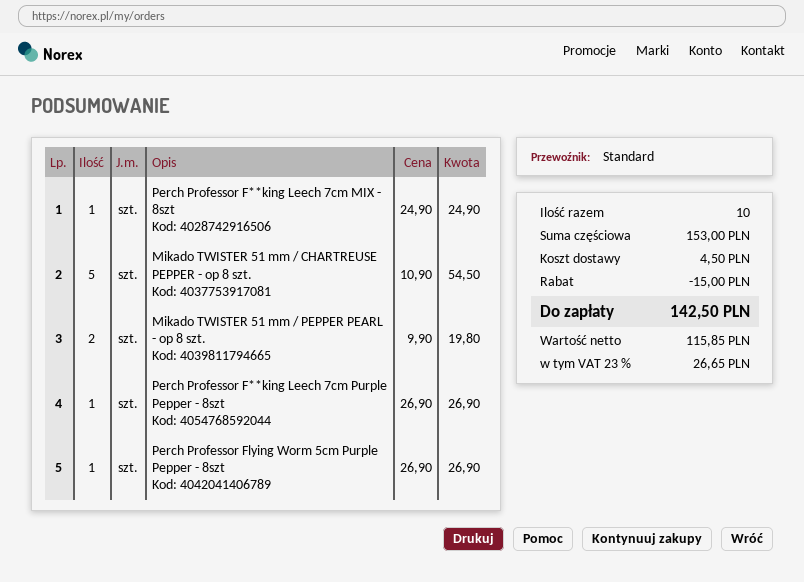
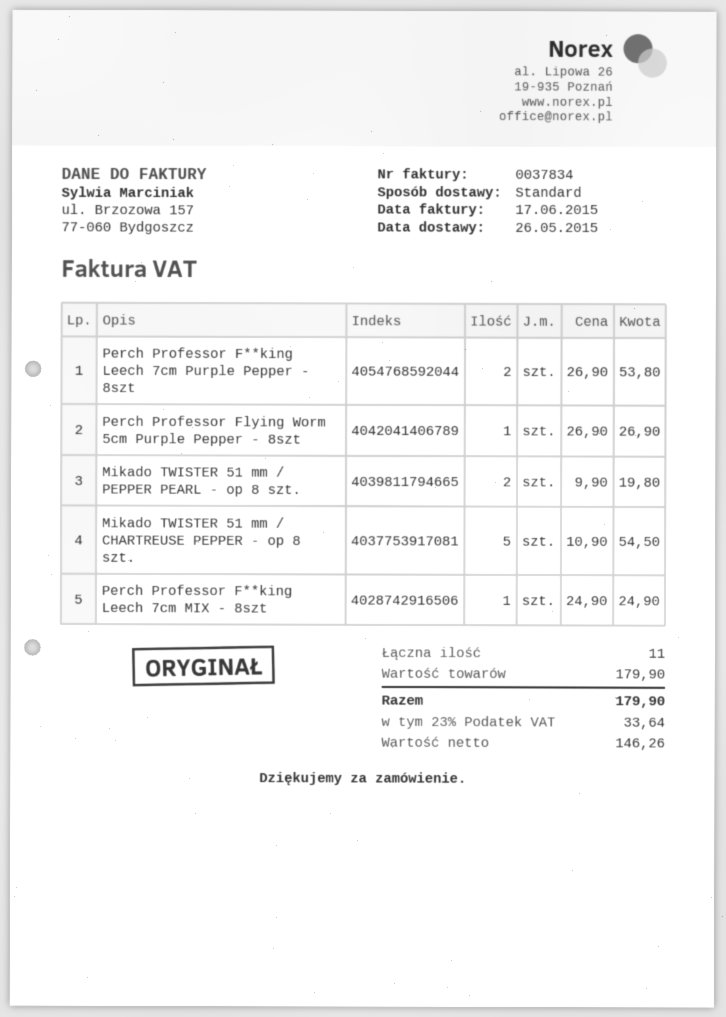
Perch Professor F**king Leech 7cm Purple Pepper - 8szt: 1 x 26.90 = 26.90 -> 2 x 26.90 = 53.80
total quantity: 10 -> 11
subtotal: 153.00 -> 179.90
discount: 15.00 -> none
shipping: 4.50 -> none
net: 115.85 -> 146.26
tax: 23% = 26.65 -> 23% = 33.64
total: 142.50 -> 179.90

